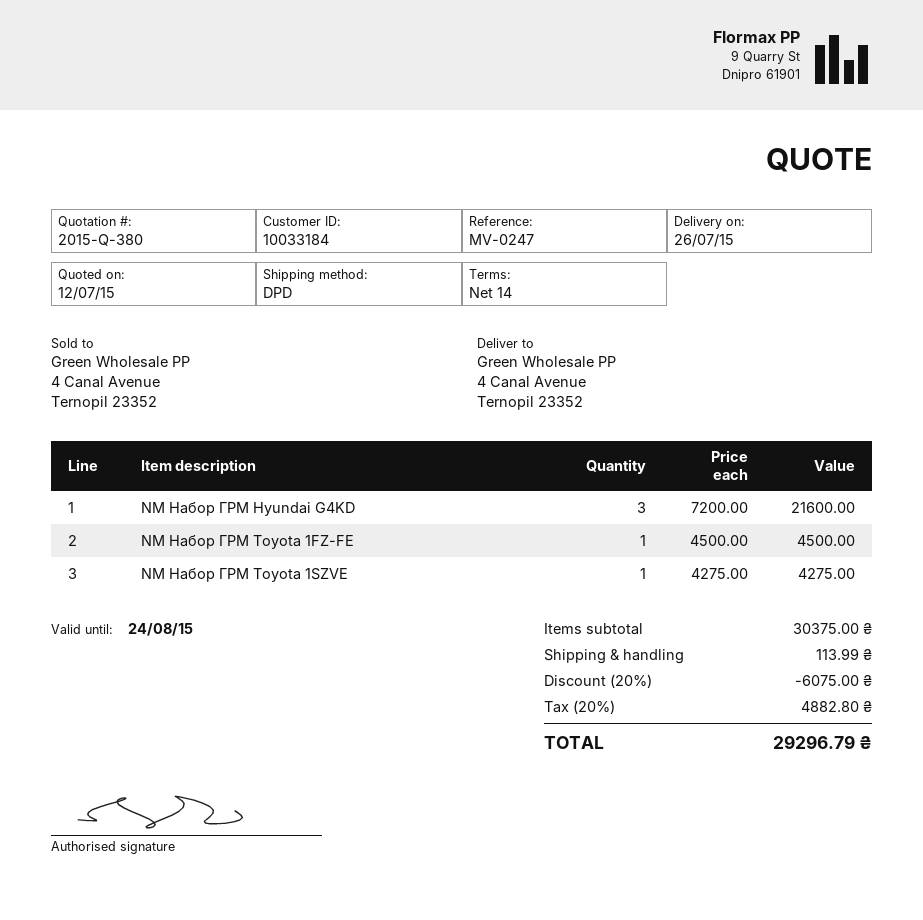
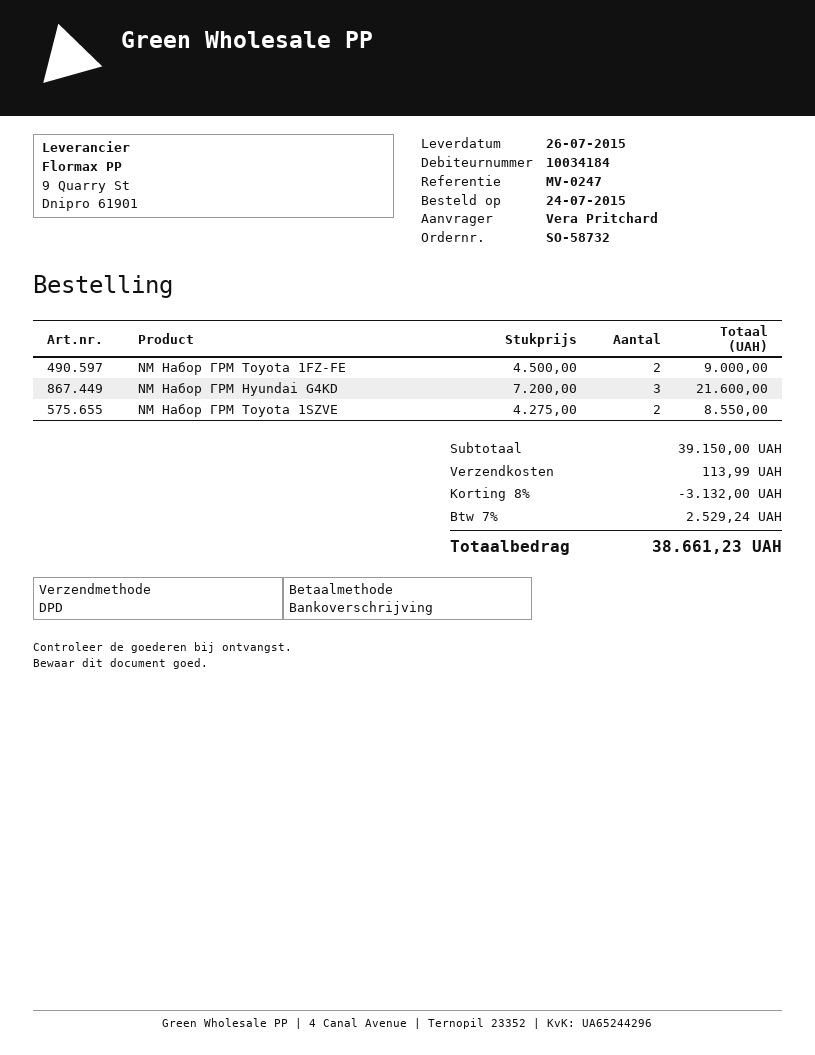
customer number: 10033184 -> 10034184
NM Набор ГРМ Toyota 1FZ-FE: 1 x 4500.00 = 4500.00 -> 2 x 4500.00 = 9000.00
NM Набор ГРМ Toyota 1SZVE: 1 x 4275.00 = 4275.00 -> 2 x 4275.00 = 8550.00
subtotal: 30375.00 -> 39150.00
discount: 20% = 6075.00 -> 8% = 3132.00
tax: 20% = 4882.80 -> 7% = 2529.24
total: 29296.79 -> 38661.23

